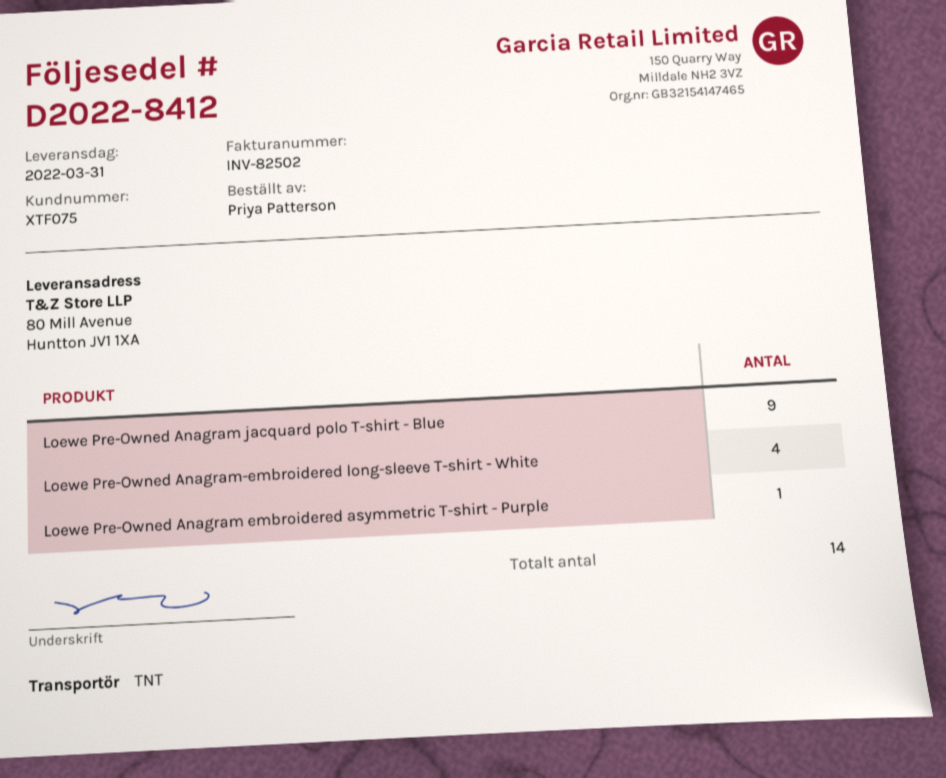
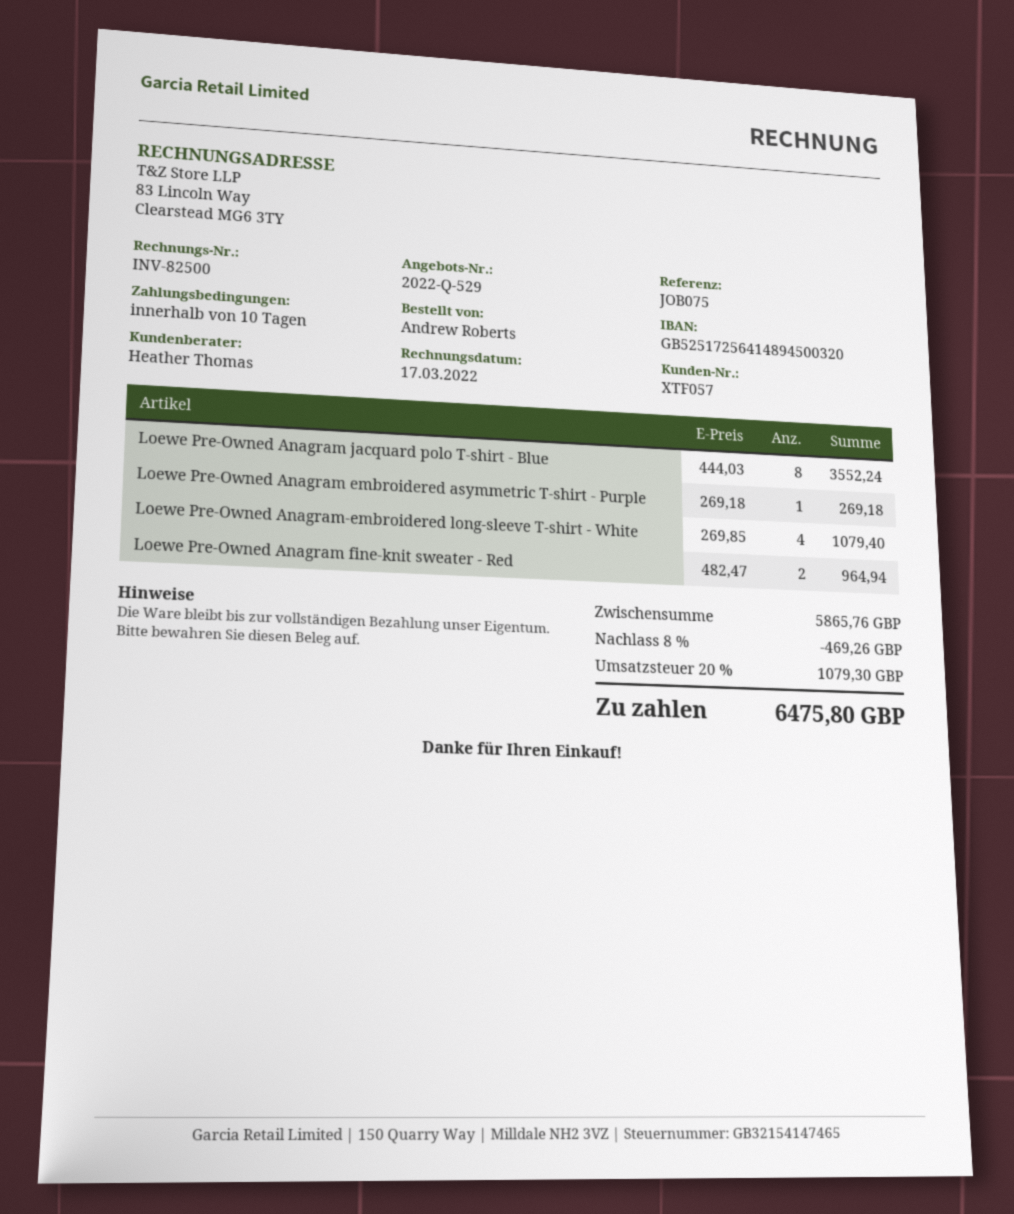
invoice number: INV-82502 -> INV-82500
customer number: XTF075 -> XTF057
ordered by: Priya Patterson -> Andrew Roberts
Loewe Pre-Owned Anagram jacquard polo T-shirt - Blue: 9 -> 8
Loewe Pre-Owned Anagram fine-knit sweater - Red: none -> 2

